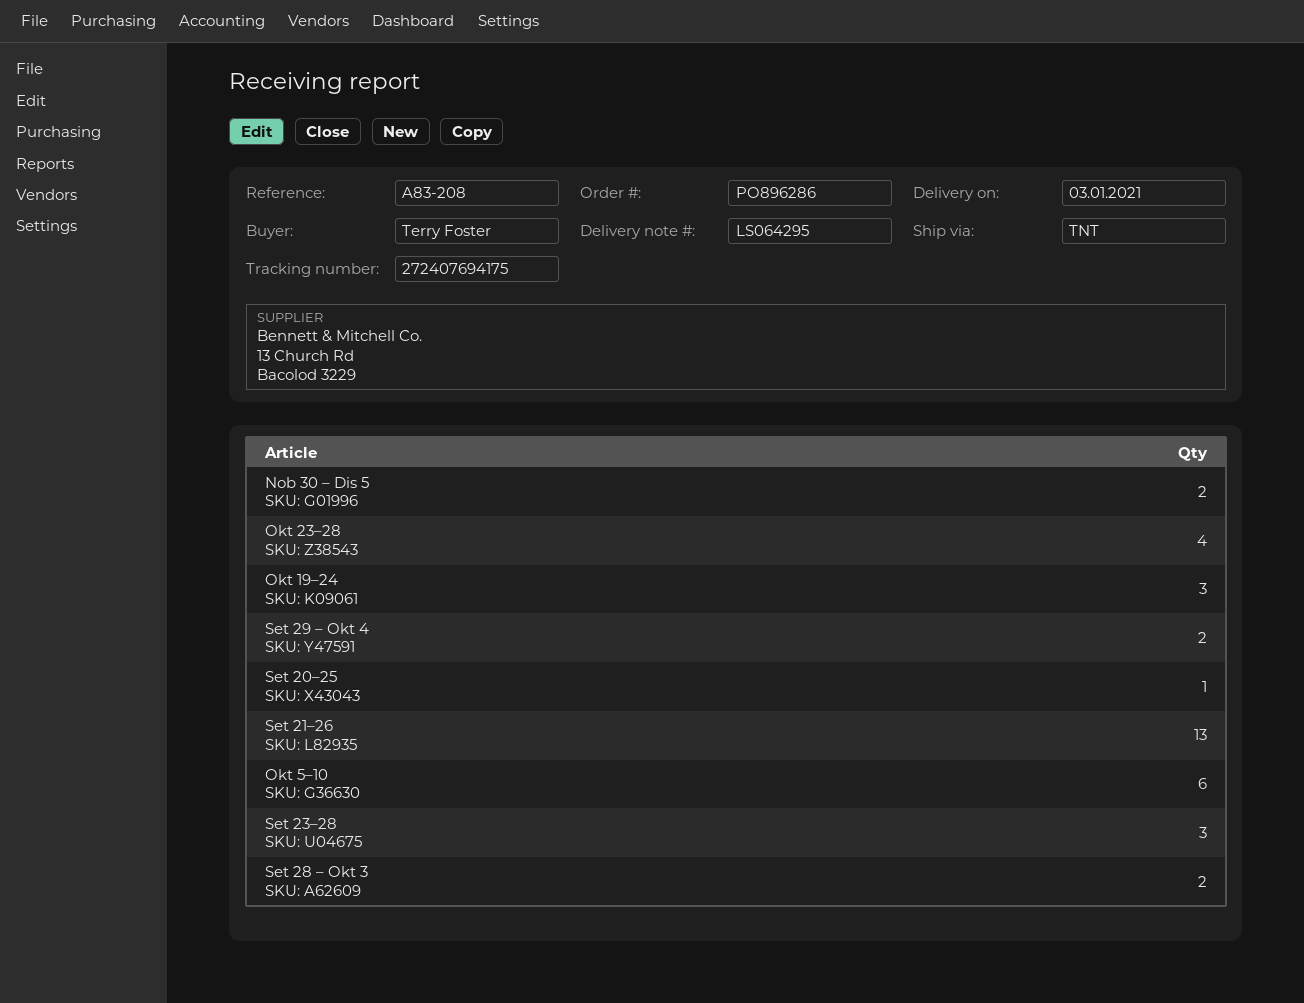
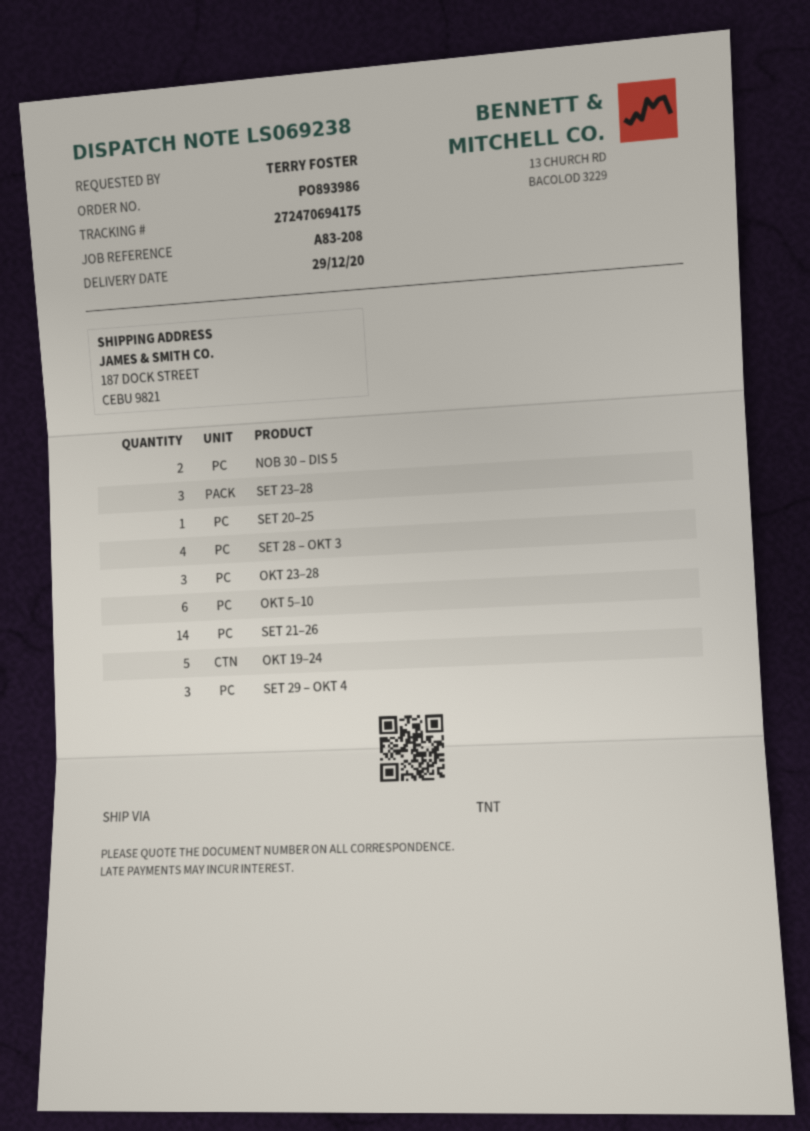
order number: PO896286 -> PO893986
delivery note number: LS064295 -> LS069238
delivery date: 2021-01-03 -> 2020-12-29
tracking number: 272407694175 -> 272470694175
Okt 23–28: 4 -> 3
Okt 19–24: 3 -> 5
Set 29 – Okt 4: 2 -> 3
Set 21–26: 13 -> 14
Set 28 – Okt 3: 2 -> 4

